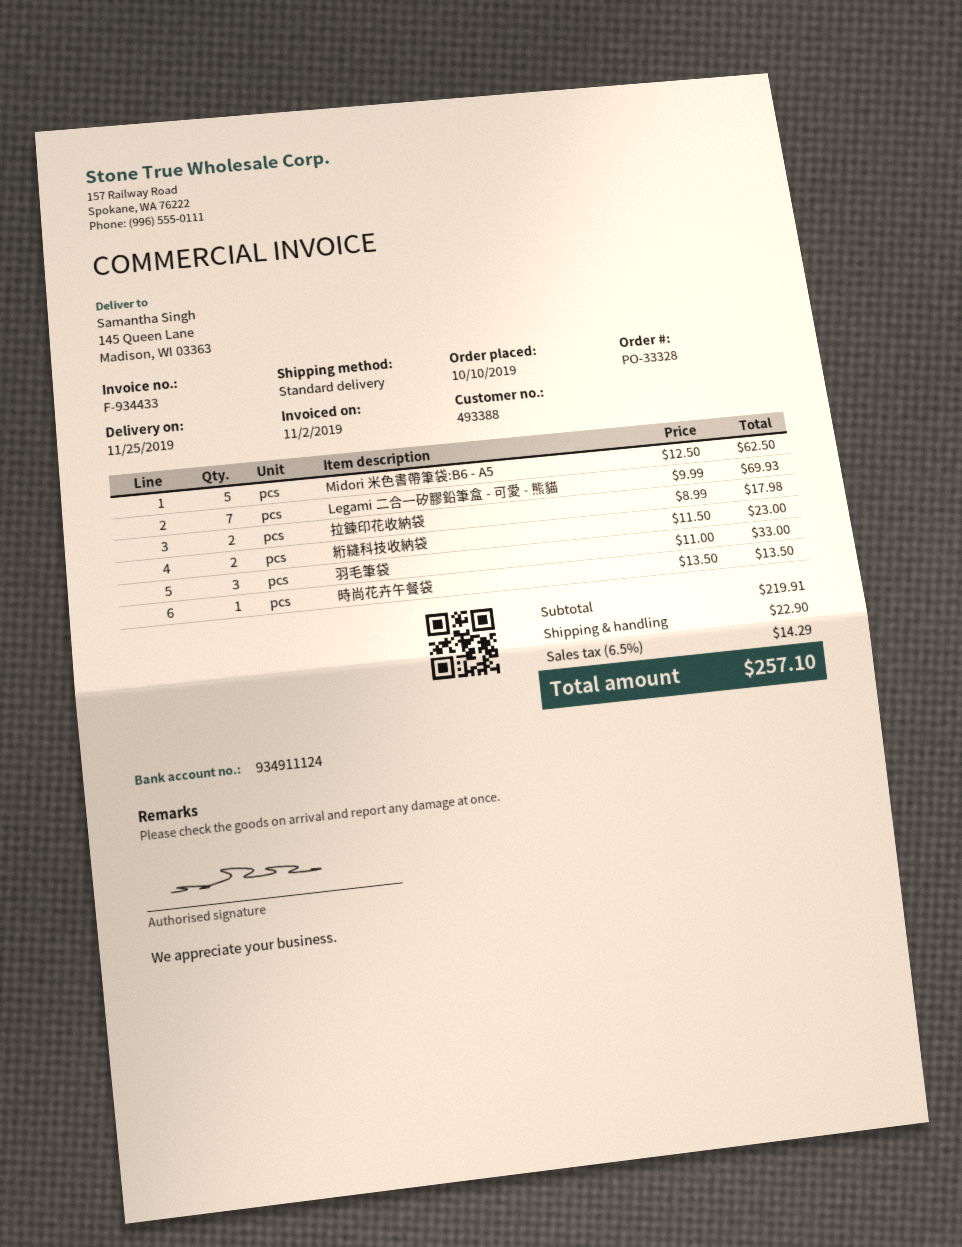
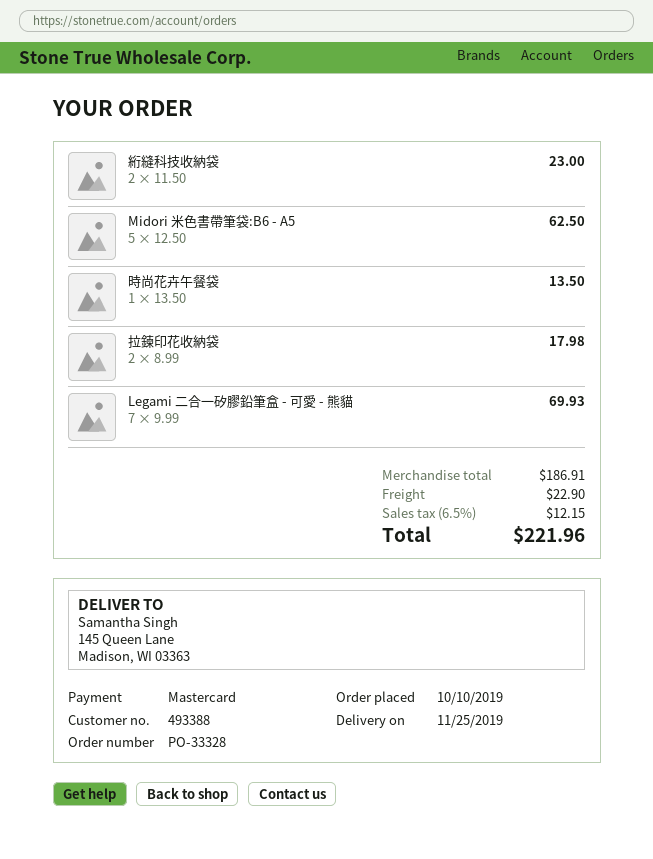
羽毛筆袋: 3 x 11.00 = 33.00 -> none
subtotal: 219.91 -> 186.91
tax: 6.5% = 14.29 -> 6.5% = 12.15
total: 257.10 -> 221.96

